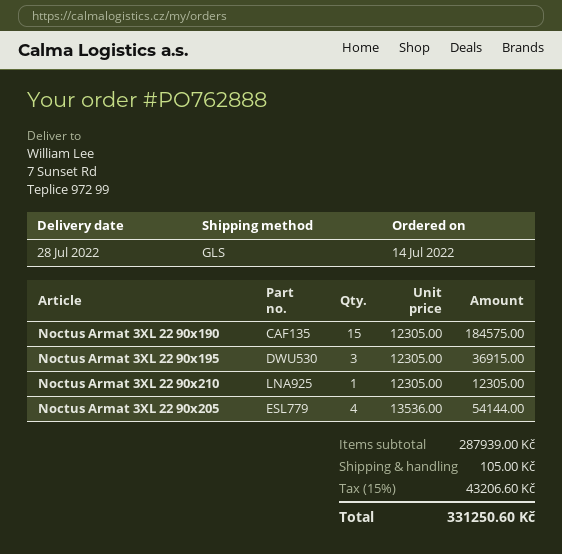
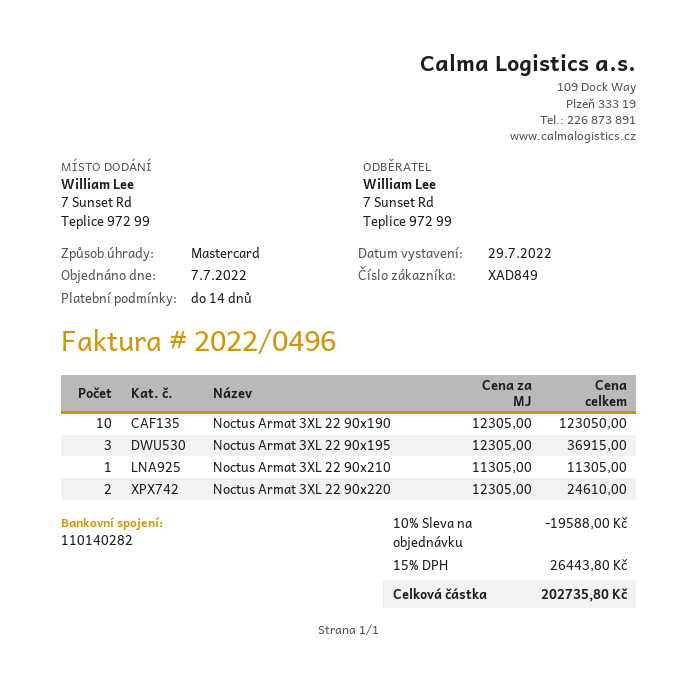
order date: 2022-07-14 -> 2022-07-07
Noctus Armat 3XL 22 90x190: 15 x 12305.00 = 184575.00 -> 10 x 12305.00 = 123050.00
Noctus Armat 3XL 22 90x210: 1 x 12305.00 = 12305.00 -> 1 x 11305.00 = 11305.00
Noctus Armat 3XL 22 90x205: 4 x 13536.00 = 54144.00 -> none
Noctus Armat 3XL 22 90x220: none -> 2 x 12305.00 = 24610.00
discount: none -> 10% = 19588.00
shipping: 105.00 -> none
tax: 15% = 43206.60 -> 15% = 26443.80
total: 331250.60 -> 202735.80

